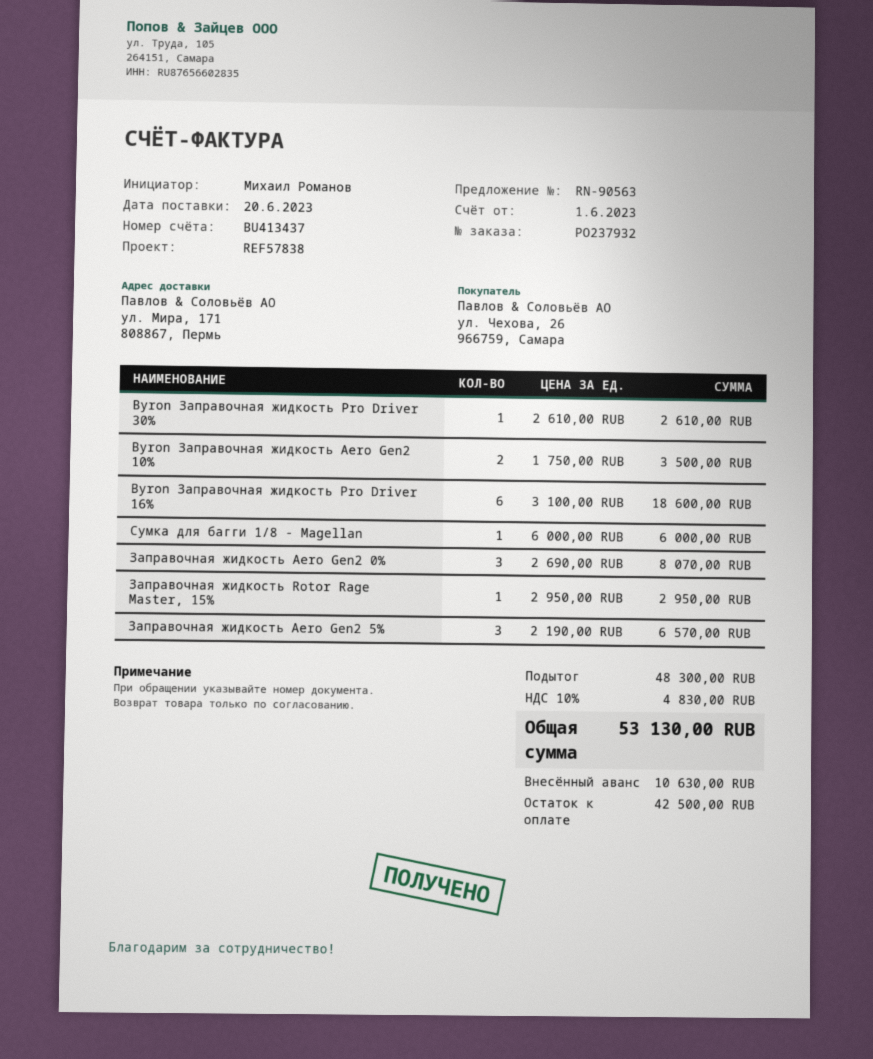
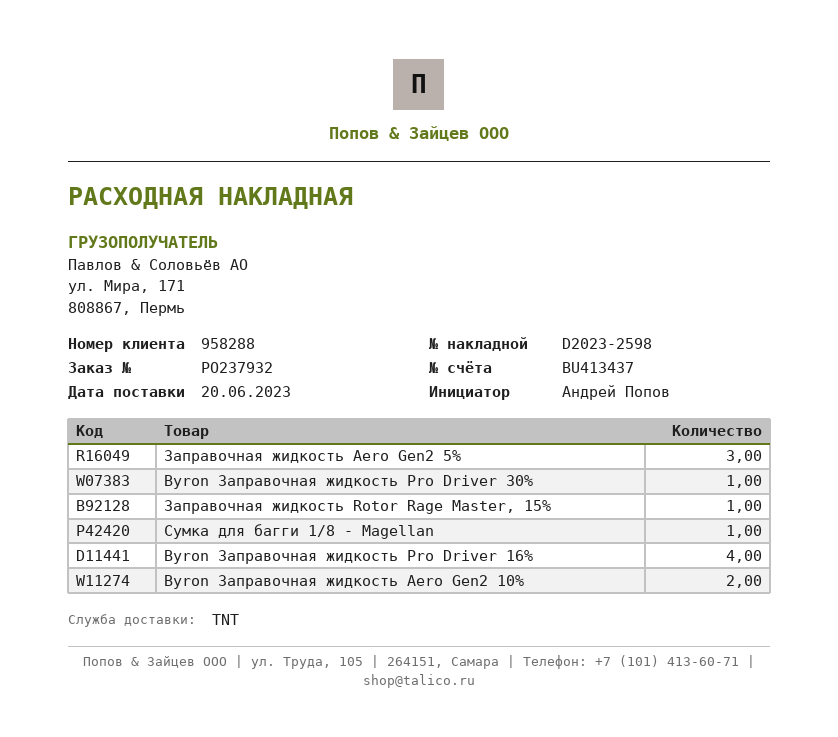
ordered by: Михаил Романов -> Андрей Попов
Byron Заправочная жидкость Pro Driver 16%: 6 -> 4
Заправочная жидкость Aero Gen2 0%: 3 -> none

